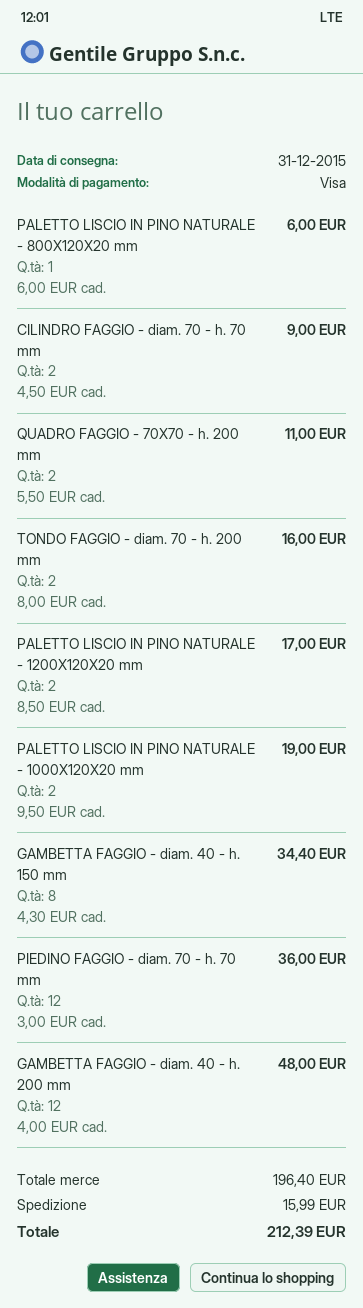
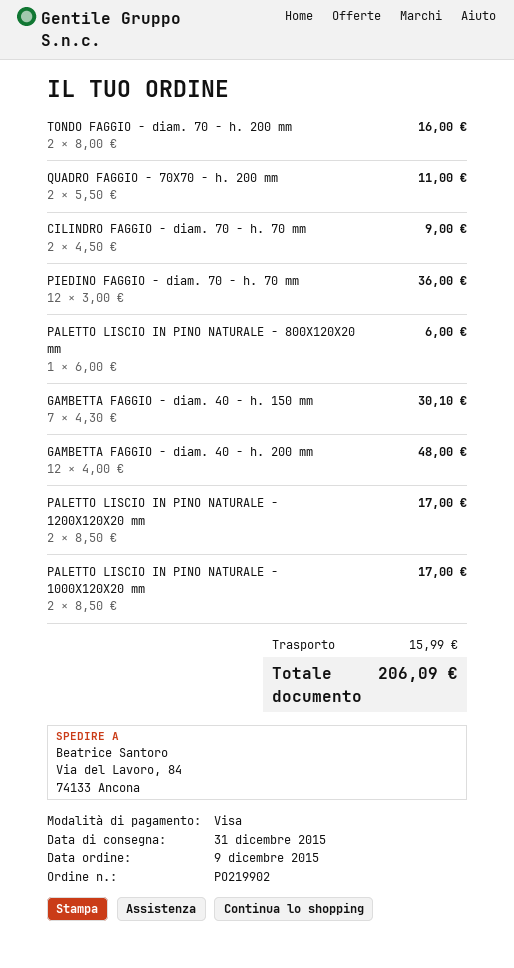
PALETTO LISCIO IN PINO NATURALE - 1000X120X20 mm: 2 x 9.50 = 19.00 -> 2 x 8.50 = 17.00
GAMBETTA FAGGIO - diam. 40 - h. 150 mm: 8 x 4.30 = 34.40 -> 7 x 4.30 = 30.10
total: 212.39 -> 206.09

